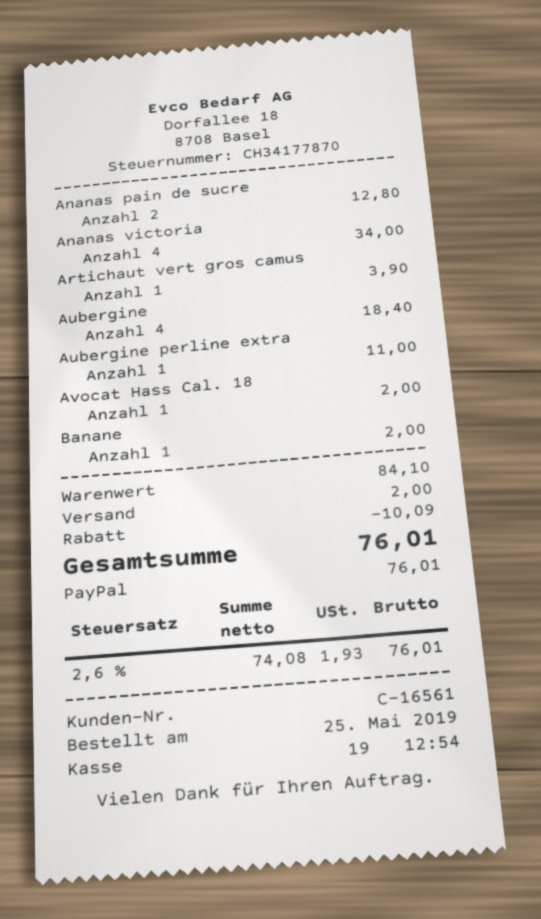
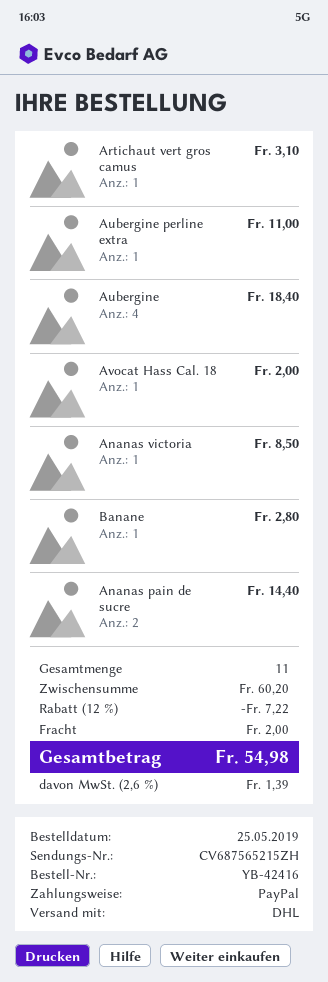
Ananas pain de sucre: 2 for 12.80 -> 2 for 14.40
Ananas victoria: 4 for 34.00 -> 1 for 8.50
Artichaut vert gros camus: 1 for 3.90 -> 1 for 3.10
Banane: 1 for 2.00 -> 1 for 2.80
subtotal: 84.10 -> 60.20
discount: 10.09 -> 7.22
tax: 2.6% = 1.93 -> 2.6% = 1.39
total: 76.01 -> 54.98

